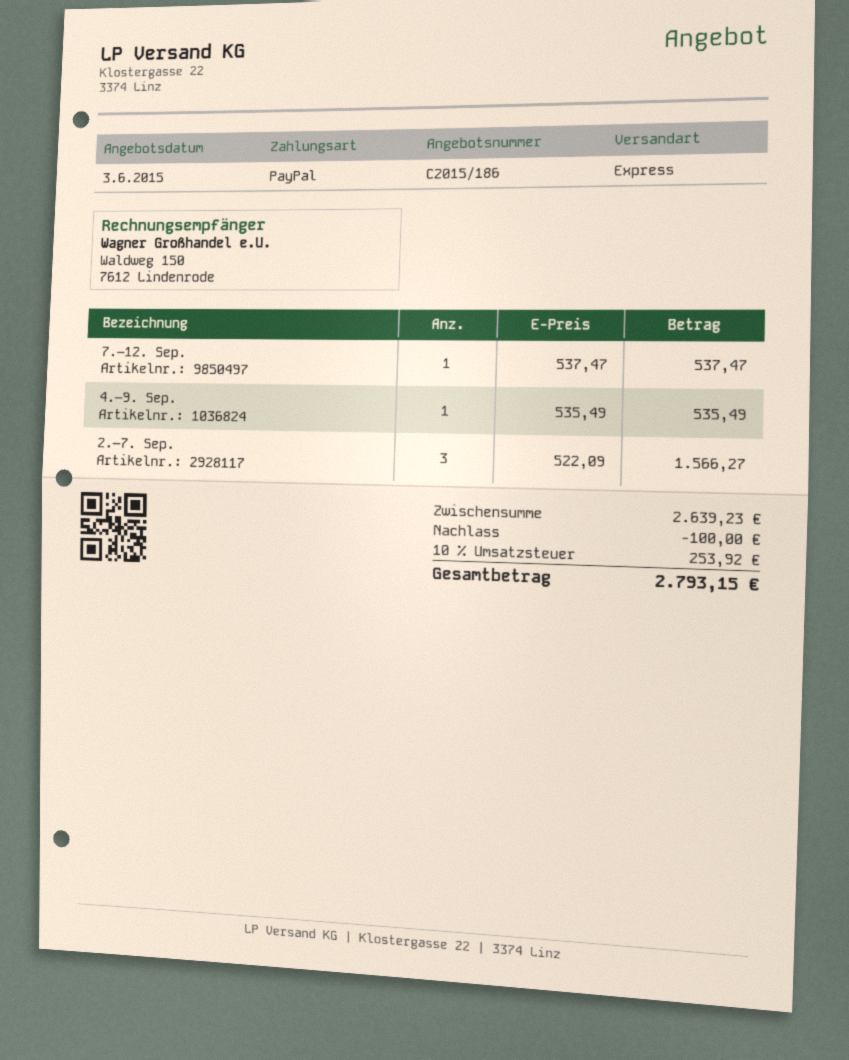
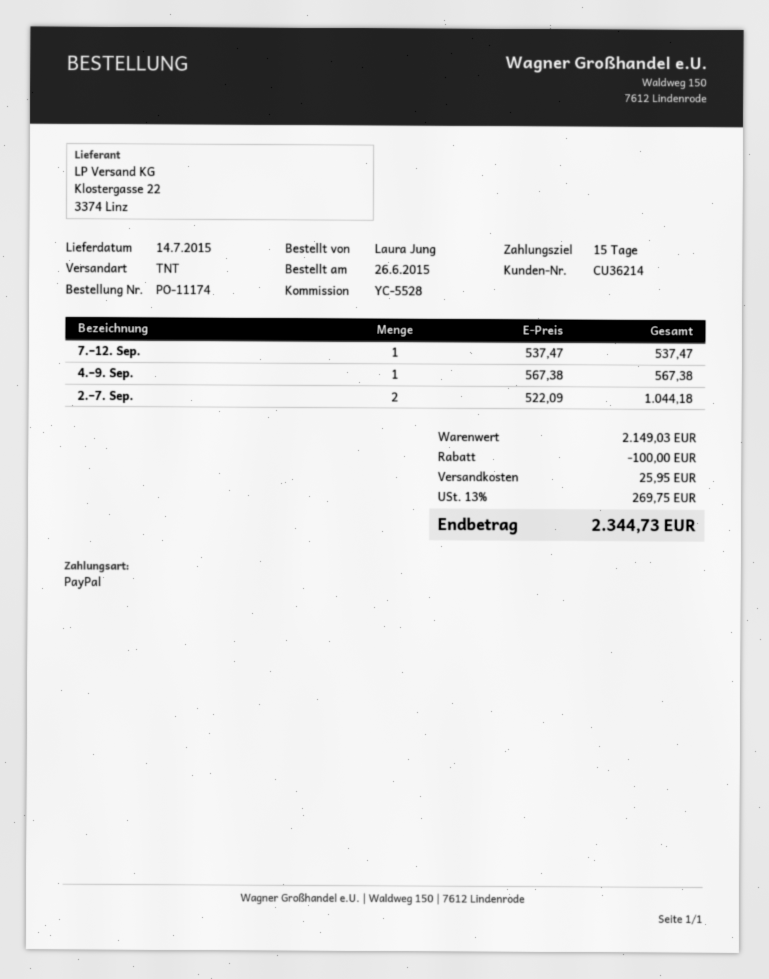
shipping method: express -> TNT
4.–9. Sep.: 1 x 535.49 = 535.49 -> 1 x 567.38 = 567.38
2.–7. Sep.: 3 x 522.09 = 1566.27 -> 2 x 522.09 = 1044.18
subtotal: 2639.23 -> 2149.03
shipping: none -> 25.95
tax: 10% = 253.92 -> 13% = 269.75
total: 2793.15 -> 2344.73

